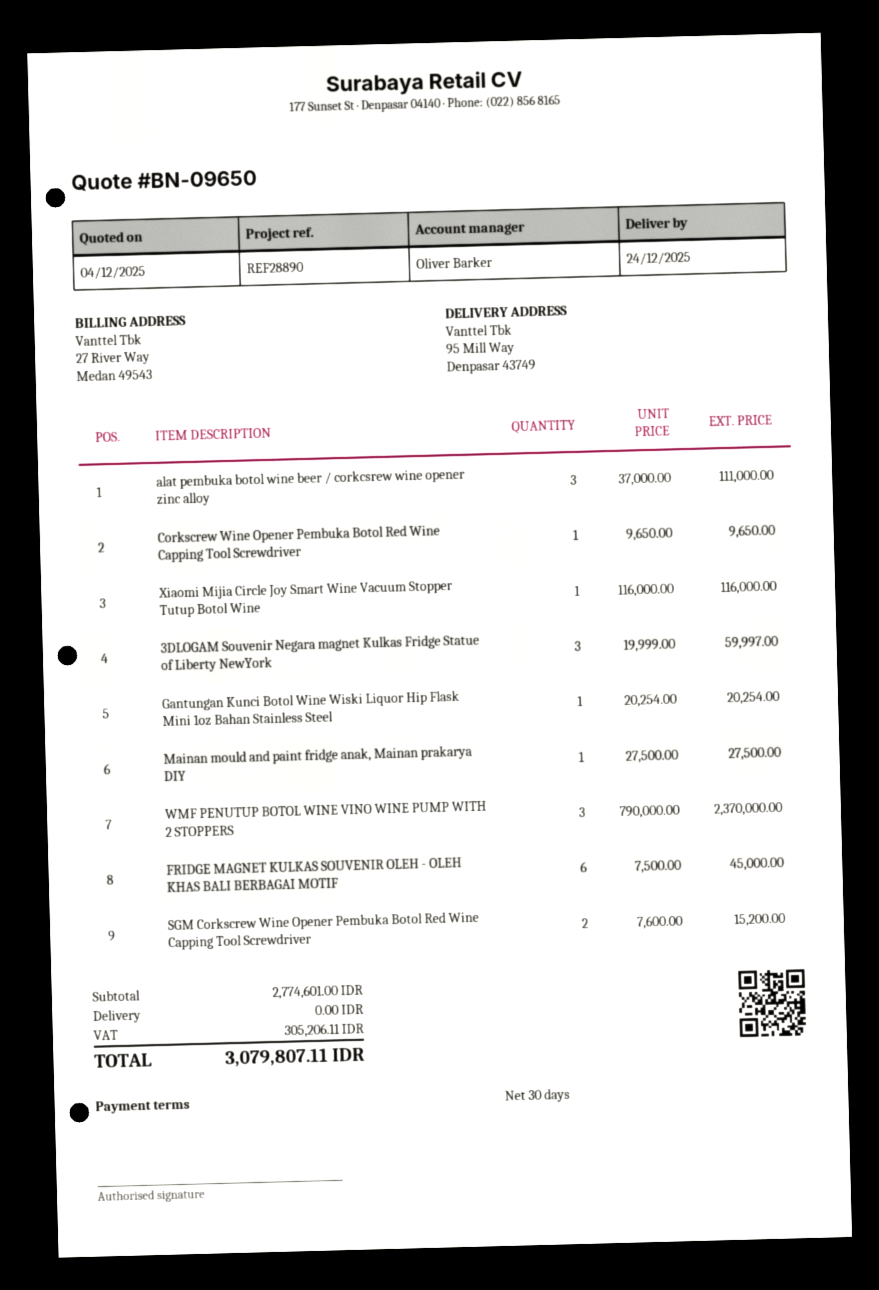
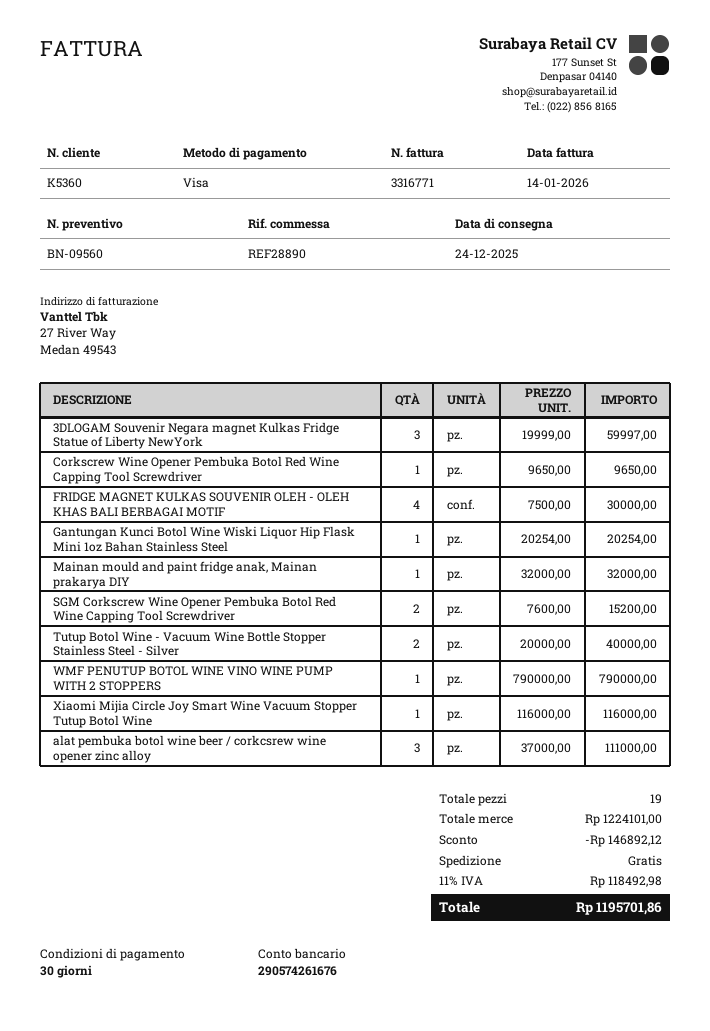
quote number: BN-09650 -> BN-09560
Mainan mould and paint fridge anak, Mainan prakarya DIY: 1 x 27500.00 = 27500.00 -> 1 x 32000.00 = 32000.00
WMF PENUTUP BOTOL WINE VINO WINE PUMP WITH 2 STOPPERS: 3 x 790000.00 = 2370000.00 -> 1 x 790000.00 = 790000.00
FRIDGE MAGNET KULKAS SOUVENIR OLEH - OLEH KHAS BALI BERBAGAI MOTIF: 6 x 7500.00 = 45000.00 -> 4 x 7500.00 = 30000.00
Tutup Botol Wine - Vacuum Wine Bottle Stopper Stainless Steel - Silver: none -> 2 x 20000.00 = 40000.00
subtotal: 2774601.00 -> 1224101.00
discount: none -> 146892.12
tax: 305206.11 -> 118492.98
total: 3079807.11 -> 1195701.86

